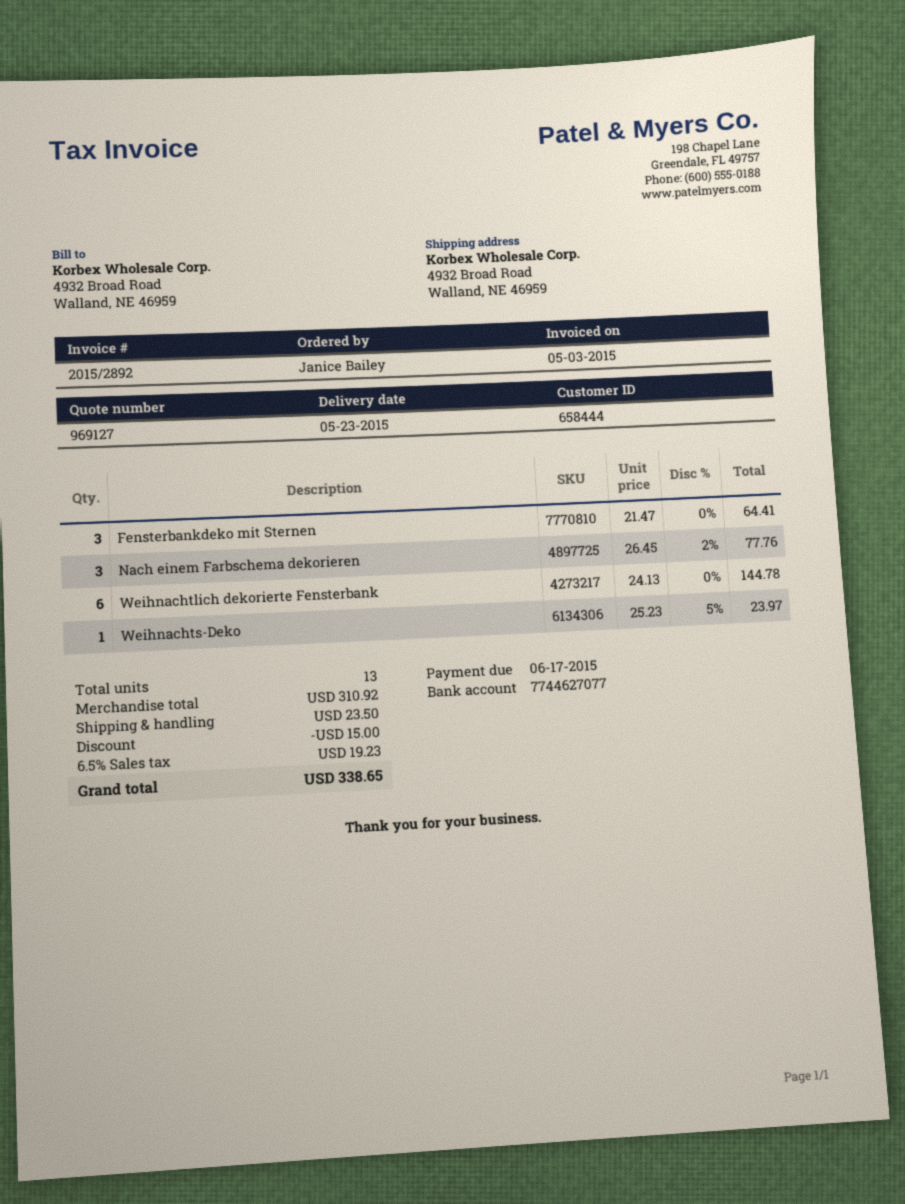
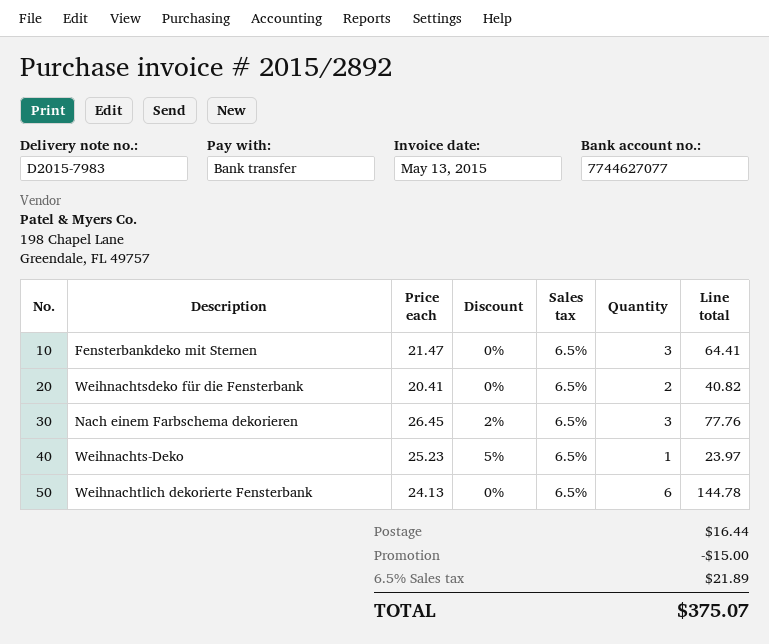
invoice date: 2015-05-03 -> 2015-05-13
Weihnachtsdeko für die Fensterbank: none -> 2 x 20.41 = 40.82
shipping: 23.50 -> 16.44
tax: 6.5% = 19.23 -> 6.5% = 21.89
total: 338.65 -> 375.07

